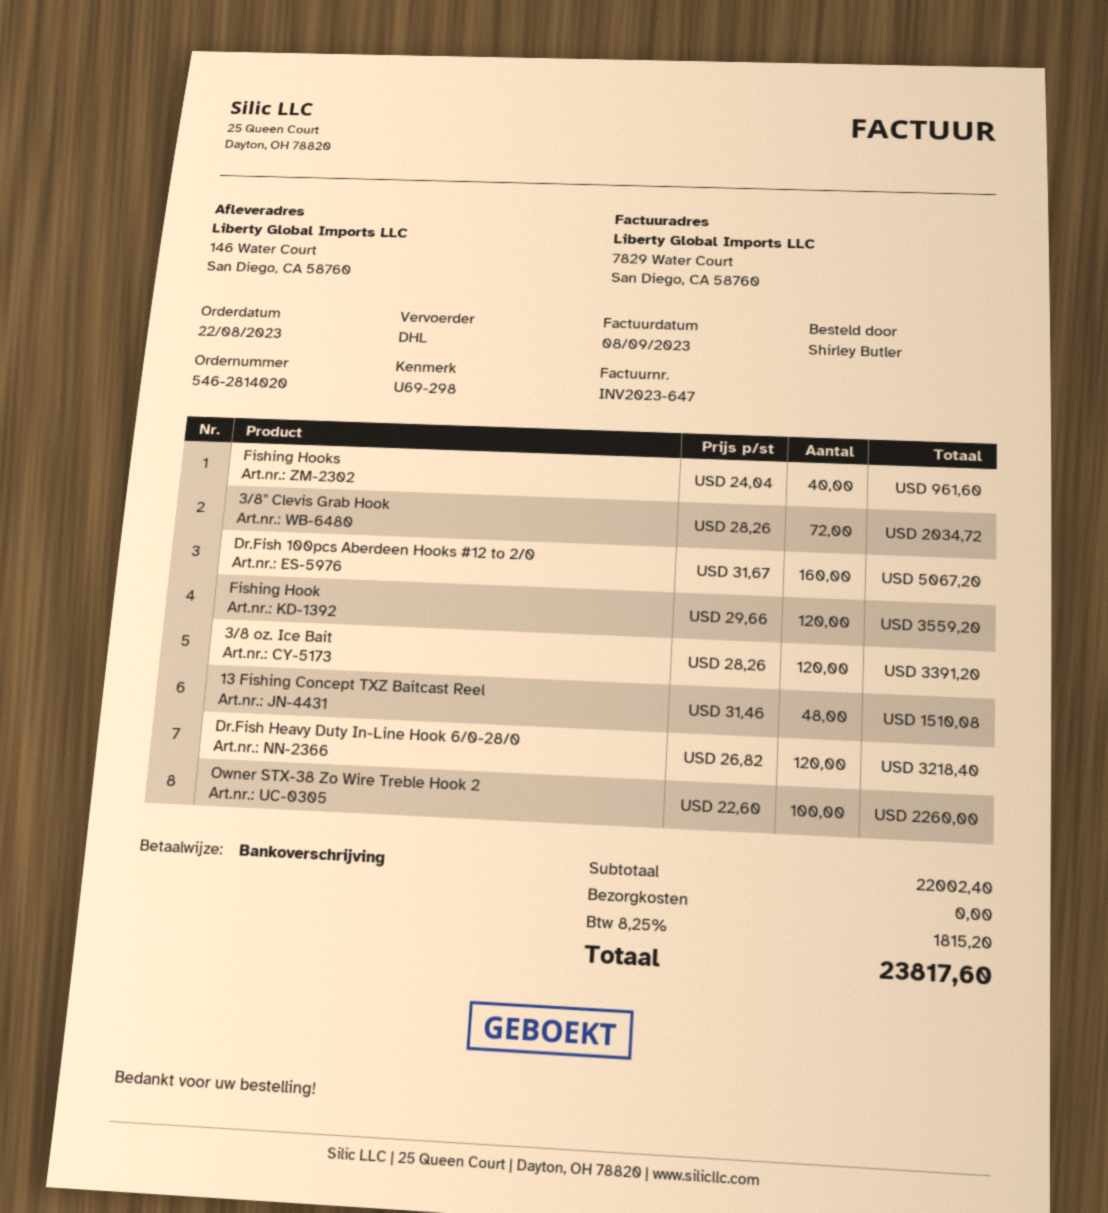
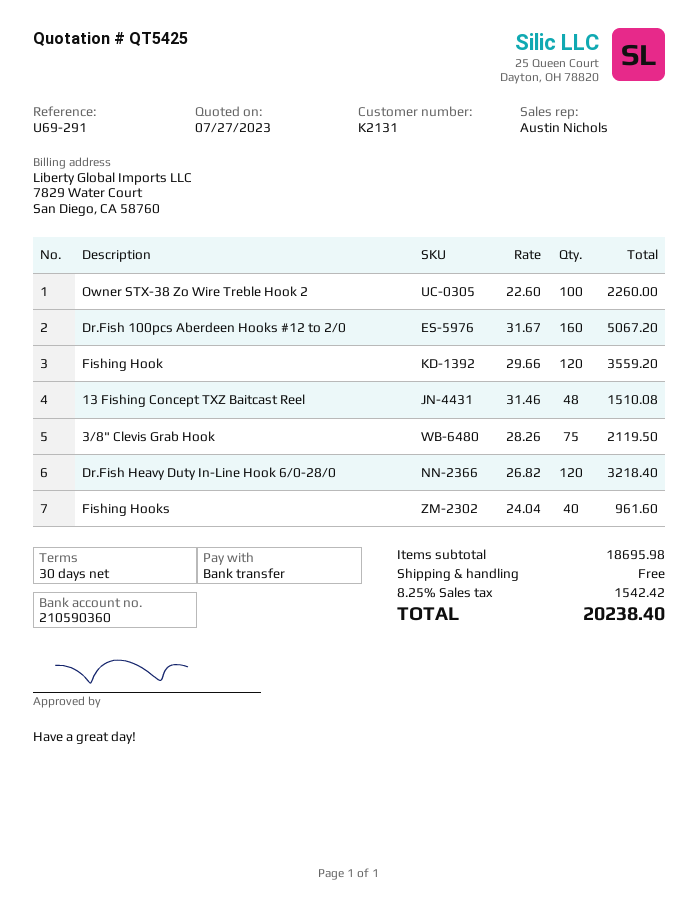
reference: U69-298 -> U69-291
3/8" Clevis Grab Hook: 72 x 28.26 = 2034.72 -> 75 x 28.26 = 2119.50
3/8 oz. Ice Bait: 120 x 28.26 = 3391.20 -> none
subtotal: 22002.40 -> 18695.98
tax: 8.25% = 1815.20 -> 8.25% = 1542.42
total: 23817.60 -> 20238.40

